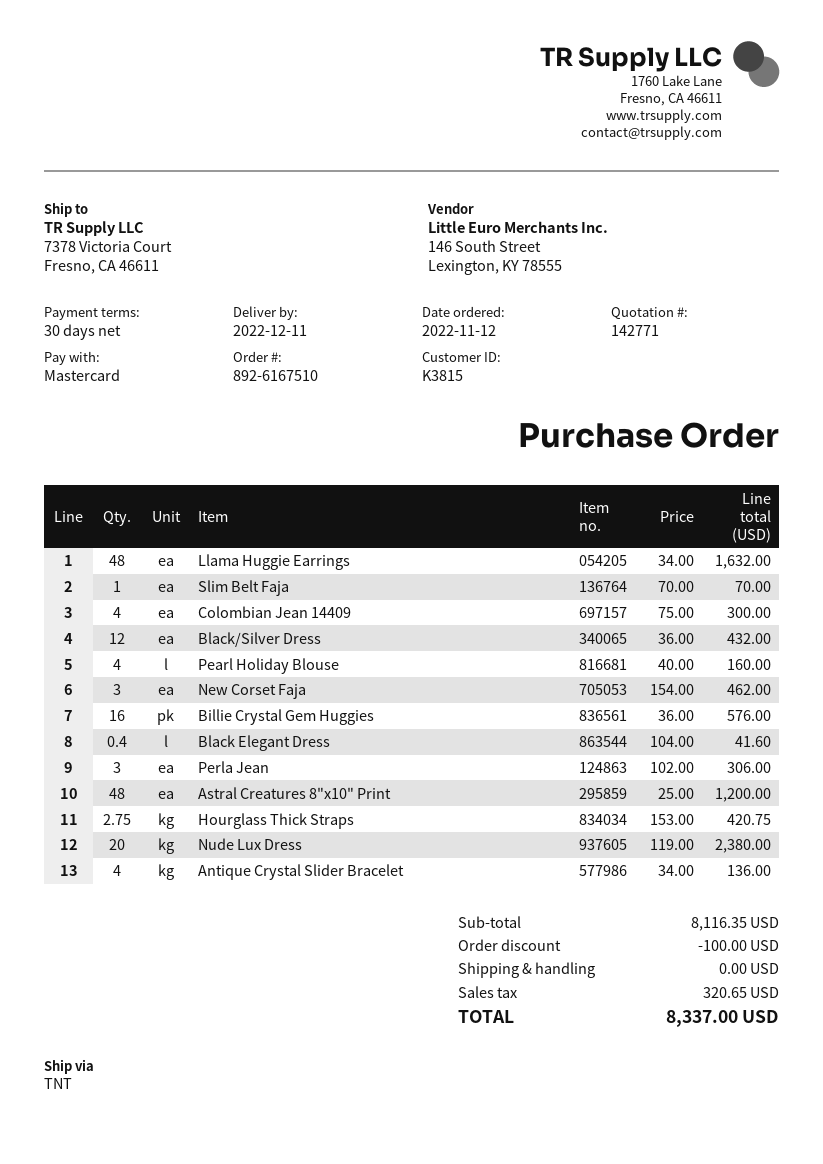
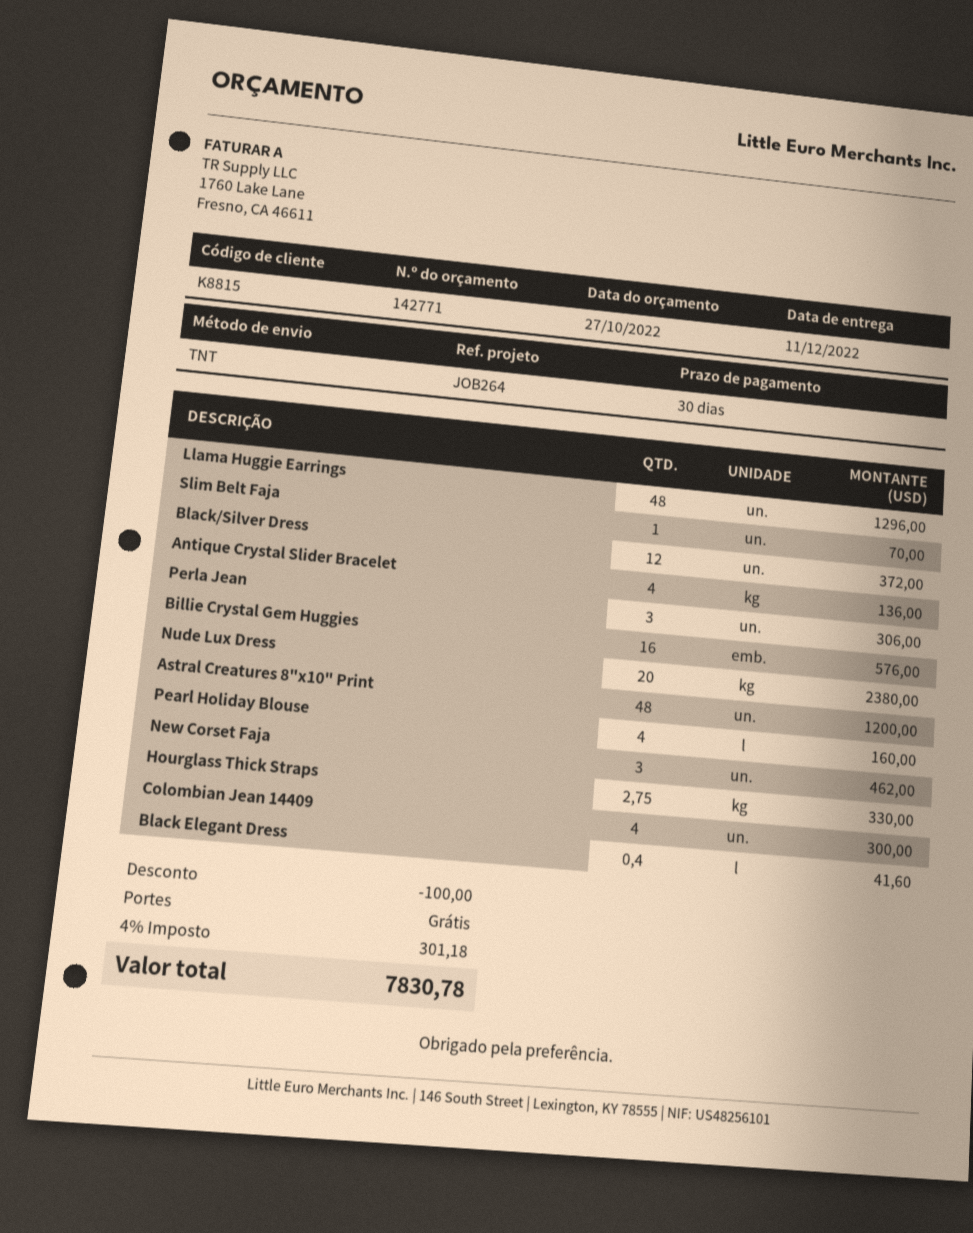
customer number: K3815 -> K8815
Llama Huggie Earrings: 48 for 1632.00 -> 48 for 1296.00
Black/Silver Dress: 12 for 432.00 -> 12 for 372.00
Hourglass Thick Straps: 2.75 for 420.75 -> 2.75 for 330.00
tax: 320.65 -> 301.18
total: 8337.00 -> 7830.78

